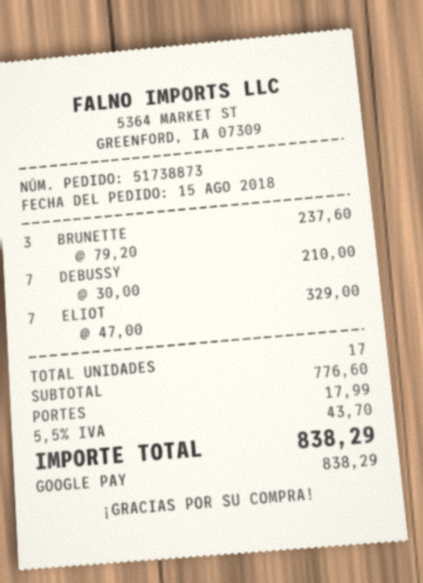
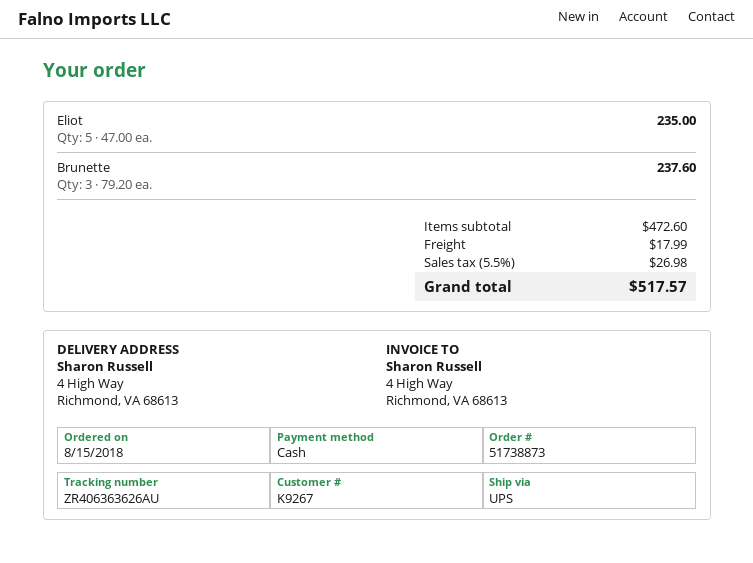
payment method: Google Pay -> cash
DEBUSSY: 7 x 30.00 = 210.00 -> none
ELIOT: 7 x 47.00 = 329.00 -> 5 x 47.00 = 235.00
subtotal: 776.60 -> 472.60
tax: 5.5% = 43.70 -> 5.5% = 26.98
total: 838.29 -> 517.57

